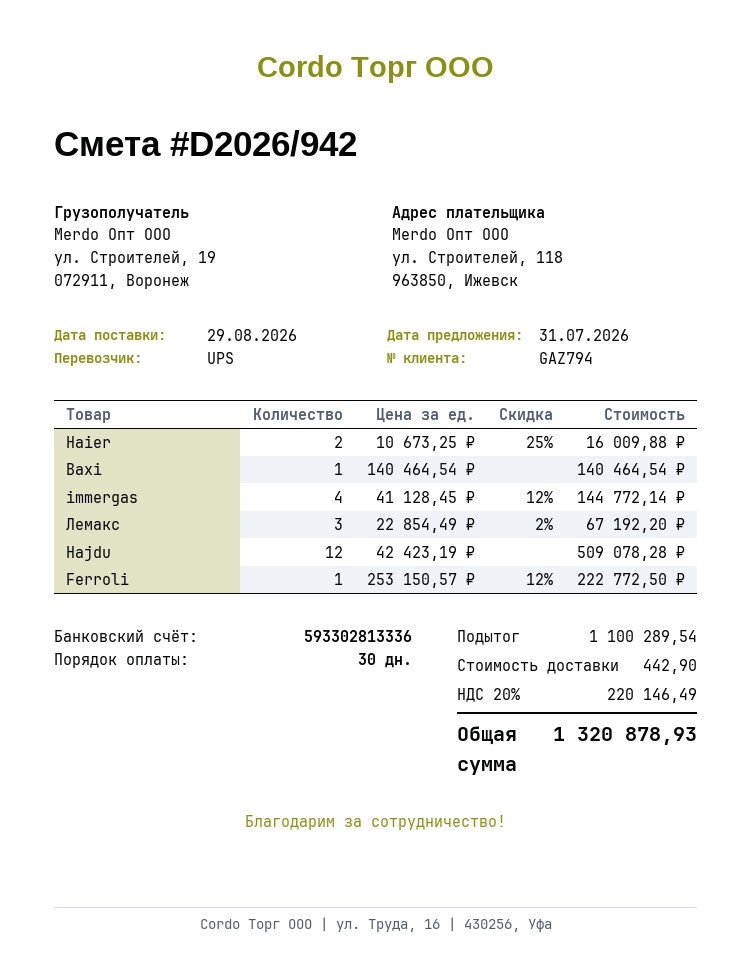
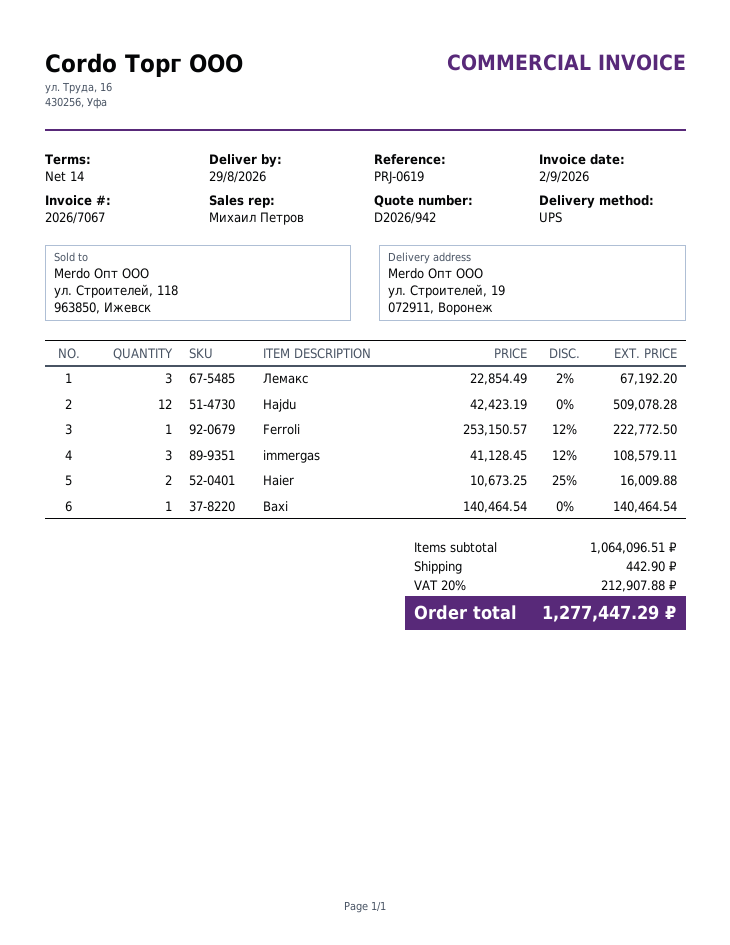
payment terms: 30 days -> 14 days
immergas: 4 x 41128.45 - 12% = 144772.14 -> 3 x 41128.45 - 12% = 108579.11
subtotal: 1100289.54 -> 1064096.51
tax: 20% = 220146.49 -> 20% = 212907.88
total: 1320878.93 -> 1277447.29

